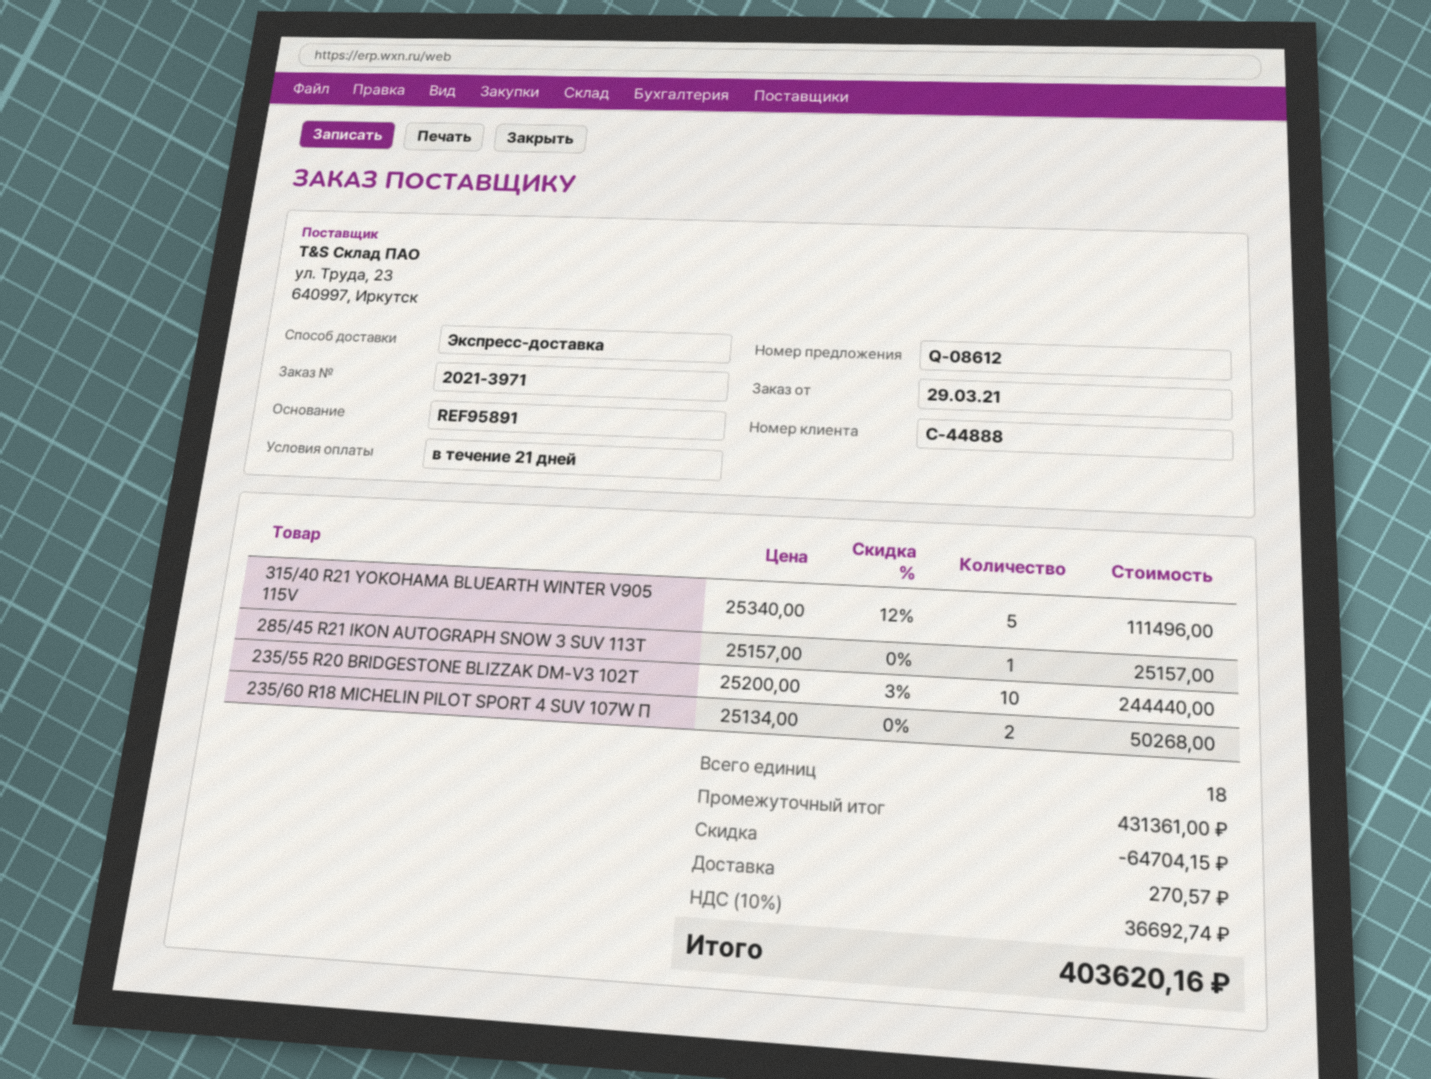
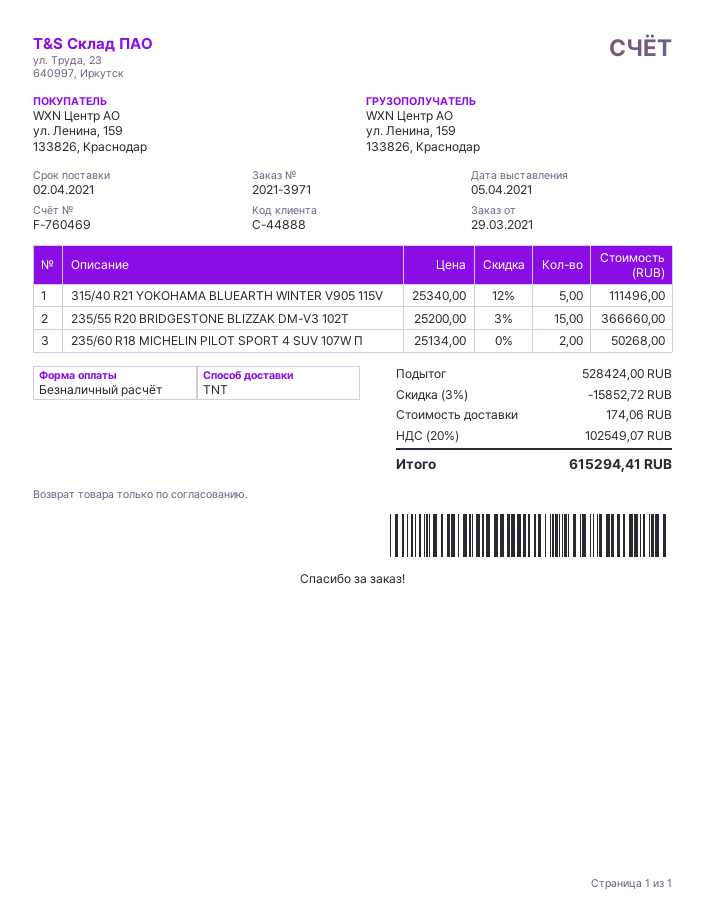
shipping method: express -> TNT
285/45 R21 IKON AUTOGRAPH SNOW 3 SUV 113T: 1 x 25157.00 = 25157.00 -> none
235/55 R20 BRIDGESTONE BLIZZAK DM-V3 102T: 10 x 25200.00 - 3% = 244440.00 -> 15 x 25200.00 - 3% = 366660.00
subtotal: 431361.00 -> 528424.00
discount: 64704.15 -> 15852.72
shipping: 270.57 -> 174.06
tax: 10% = 36692.74 -> 20% = 102549.07
total: 403620.16 -> 615294.41

